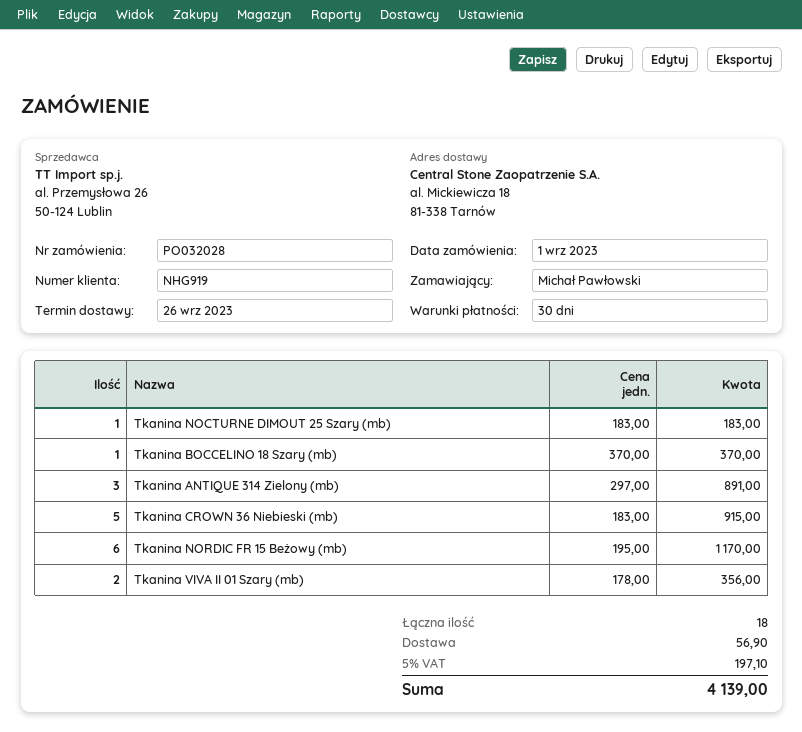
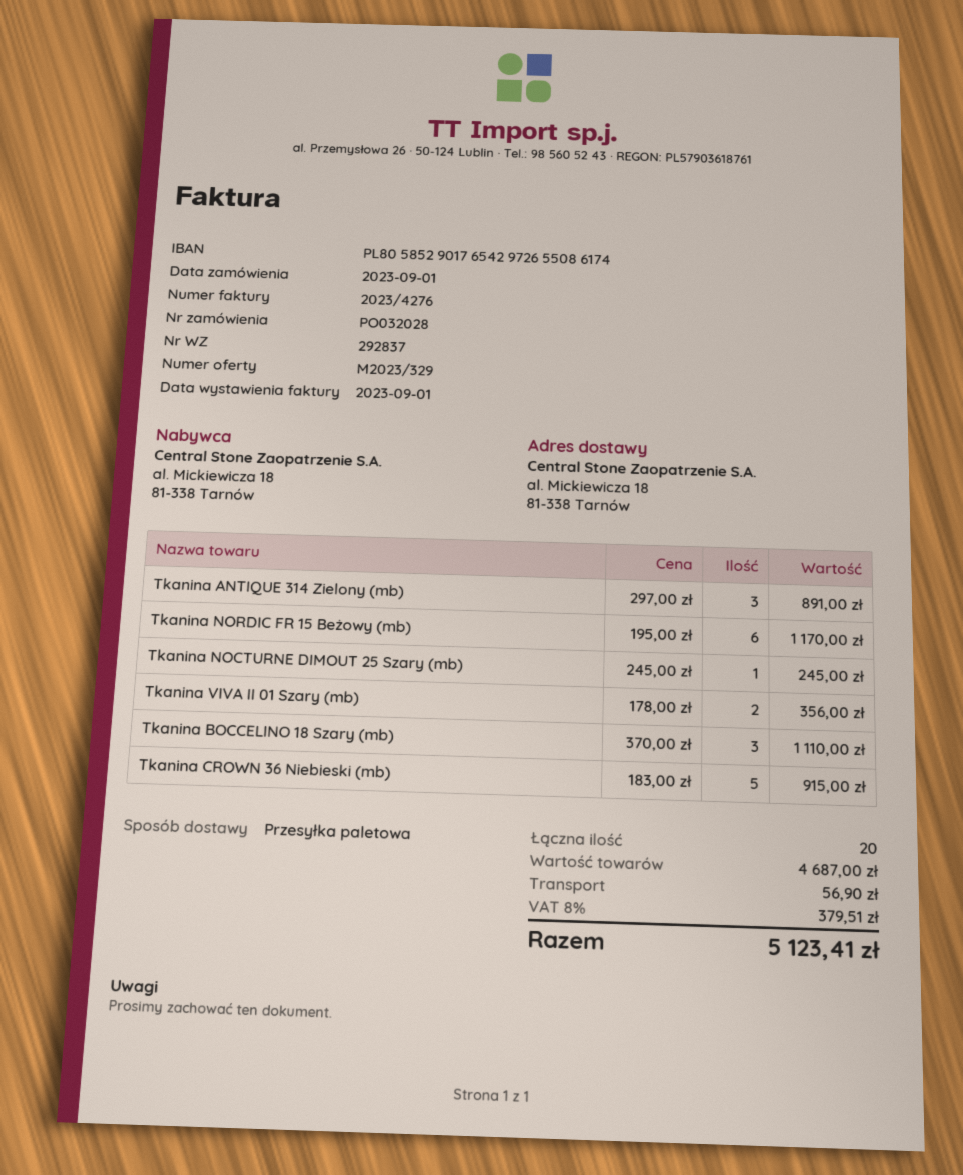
Tkanina NOCTURNE DIMOUT 25 Szary (mb): 1 x 183.00 = 183.00 -> 1 x 245.00 = 245.00
Tkanina BOCCELINO 18 Szary (mb): 1 x 370.00 = 370.00 -> 3 x 370.00 = 1110.00
total quantity: 18 -> 20
tax: 5% = 197.10 -> 8% = 379.51
total: 4139.00 -> 5123.41

